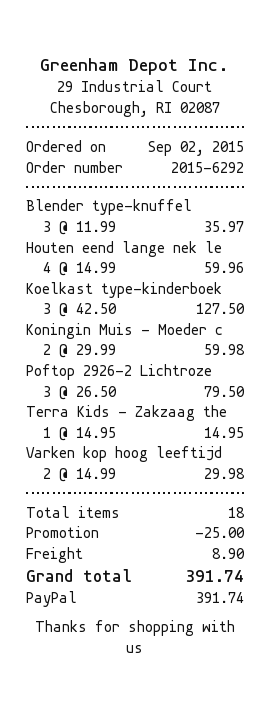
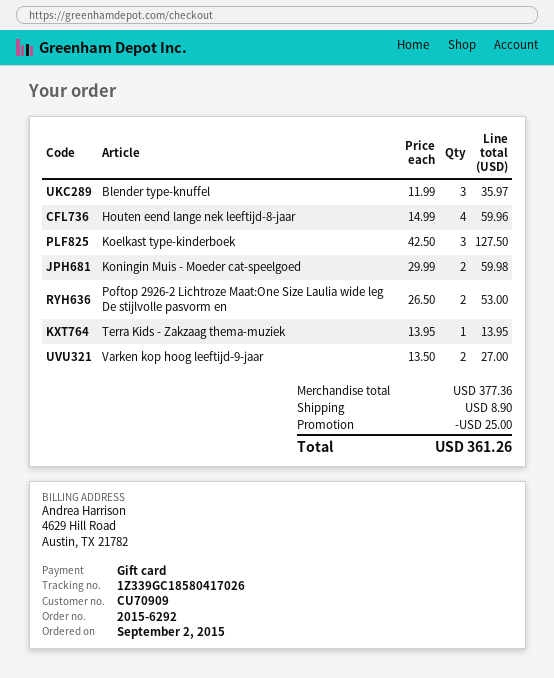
payment method: PayPal -> gift card
Poftop 2926-2 Lichtroze: 3 x 26.50 = 79.50 -> 2 x 26.50 = 53.00
Terra Kids - Zakzaag the: 1 x 14.95 = 14.95 -> 1 x 13.95 = 13.95
Varken kop hoog leeftijd: 2 x 14.99 = 29.98 -> 2 x 13.50 = 27.00
total: 391.74 -> 361.26

